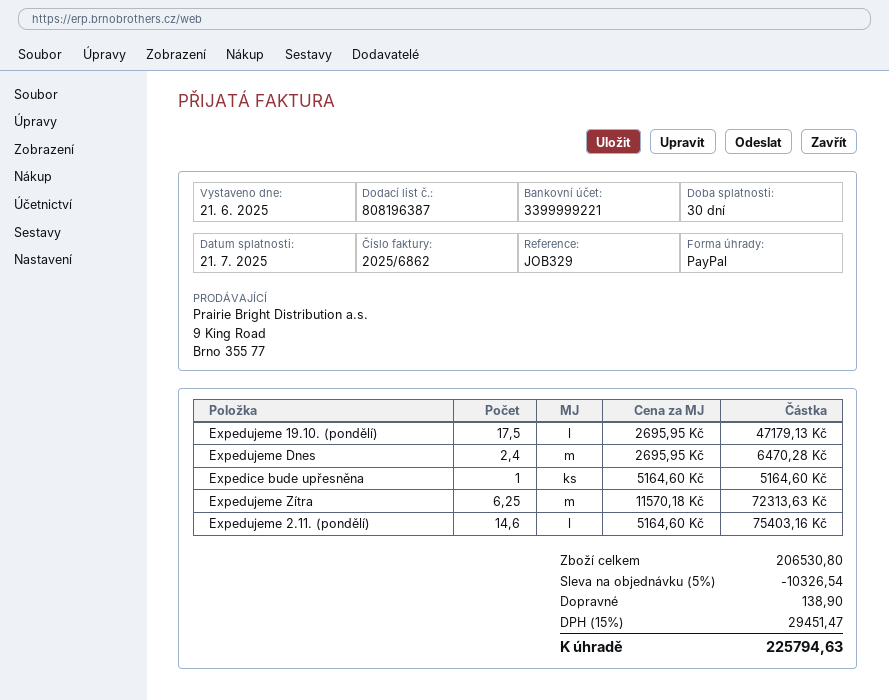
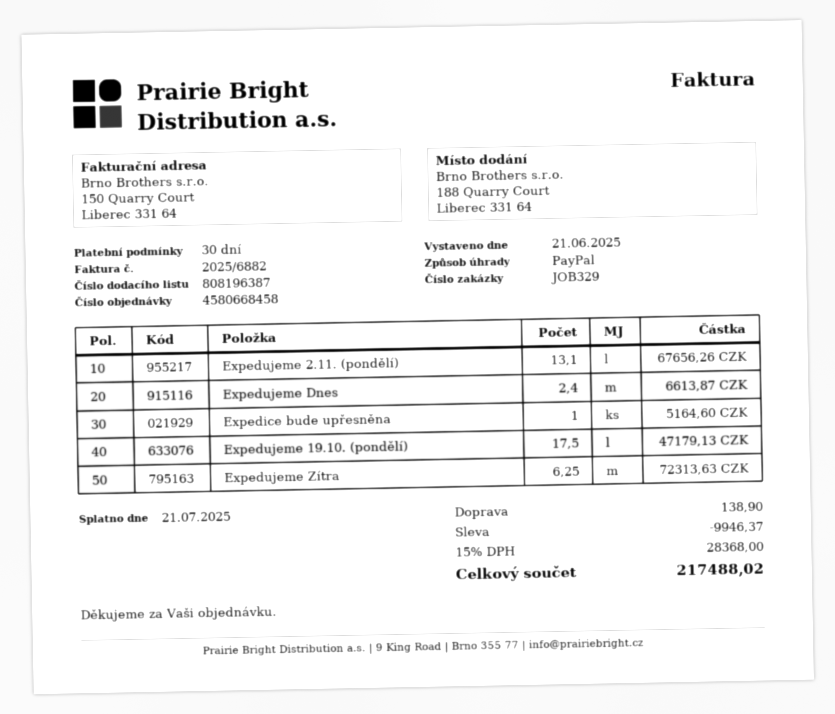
invoice number: 2025/6862 -> 2025/6882
Expedujeme Dnes: 2.4 for 6470.28 -> 2.4 for 6613.87
Expedujeme 2.11. (pondělí): 14.6 for 75403.16 -> 13.1 for 67656.26
discount: 10326.54 -> 9946.37
tax: 15% = 29451.47 -> 15% = 28368.00
total: 225794.63 -> 217488.02

